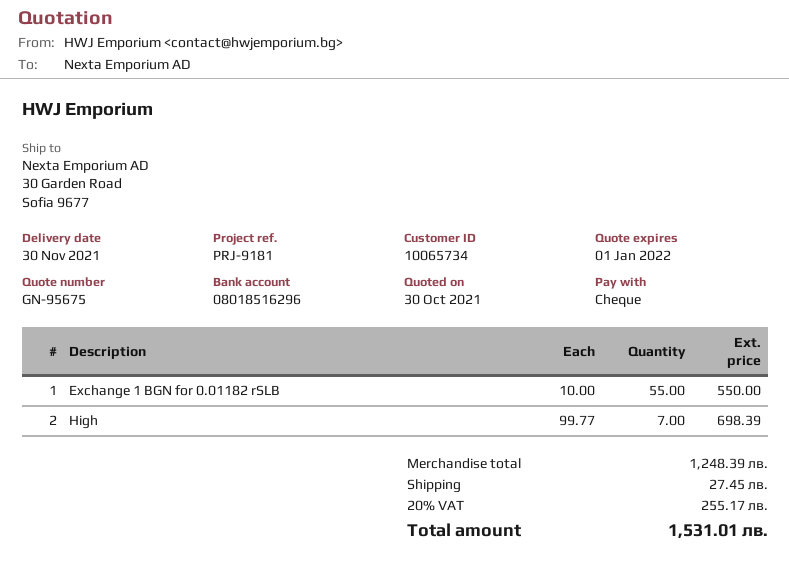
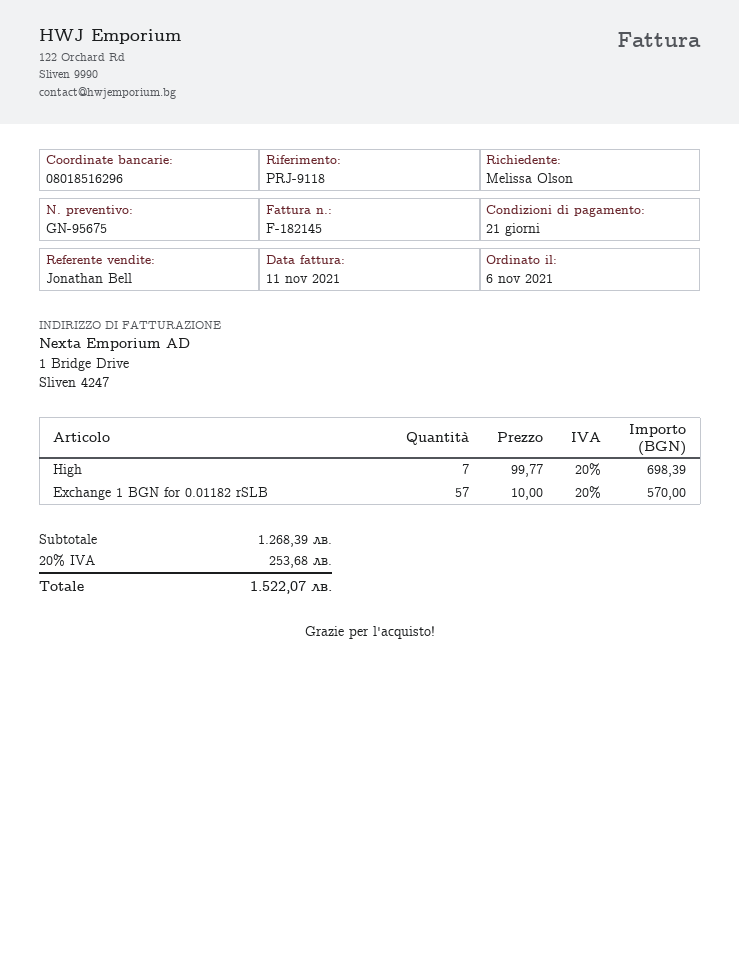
reference: PRJ-9181 -> PRJ-9118
Exchange 1 BGN for 0.01182 rSLB: 55 x 10.00 = 550.00 -> 57 x 10.00 = 570.00
subtotal: 1248.39 -> 1268.39
shipping: 27.45 -> none
tax: 20% = 255.17 -> 20% = 253.68
total: 1531.01 -> 1522.07

